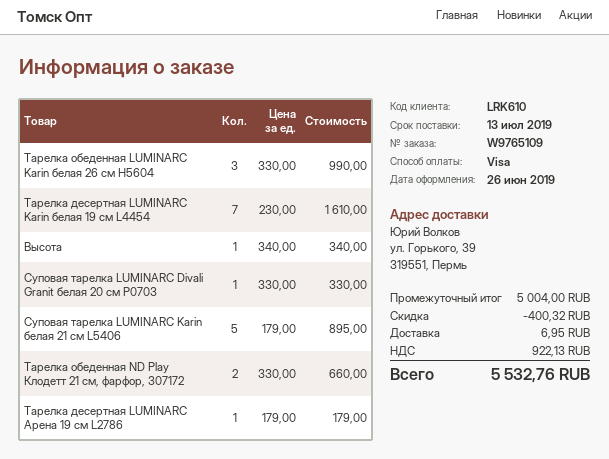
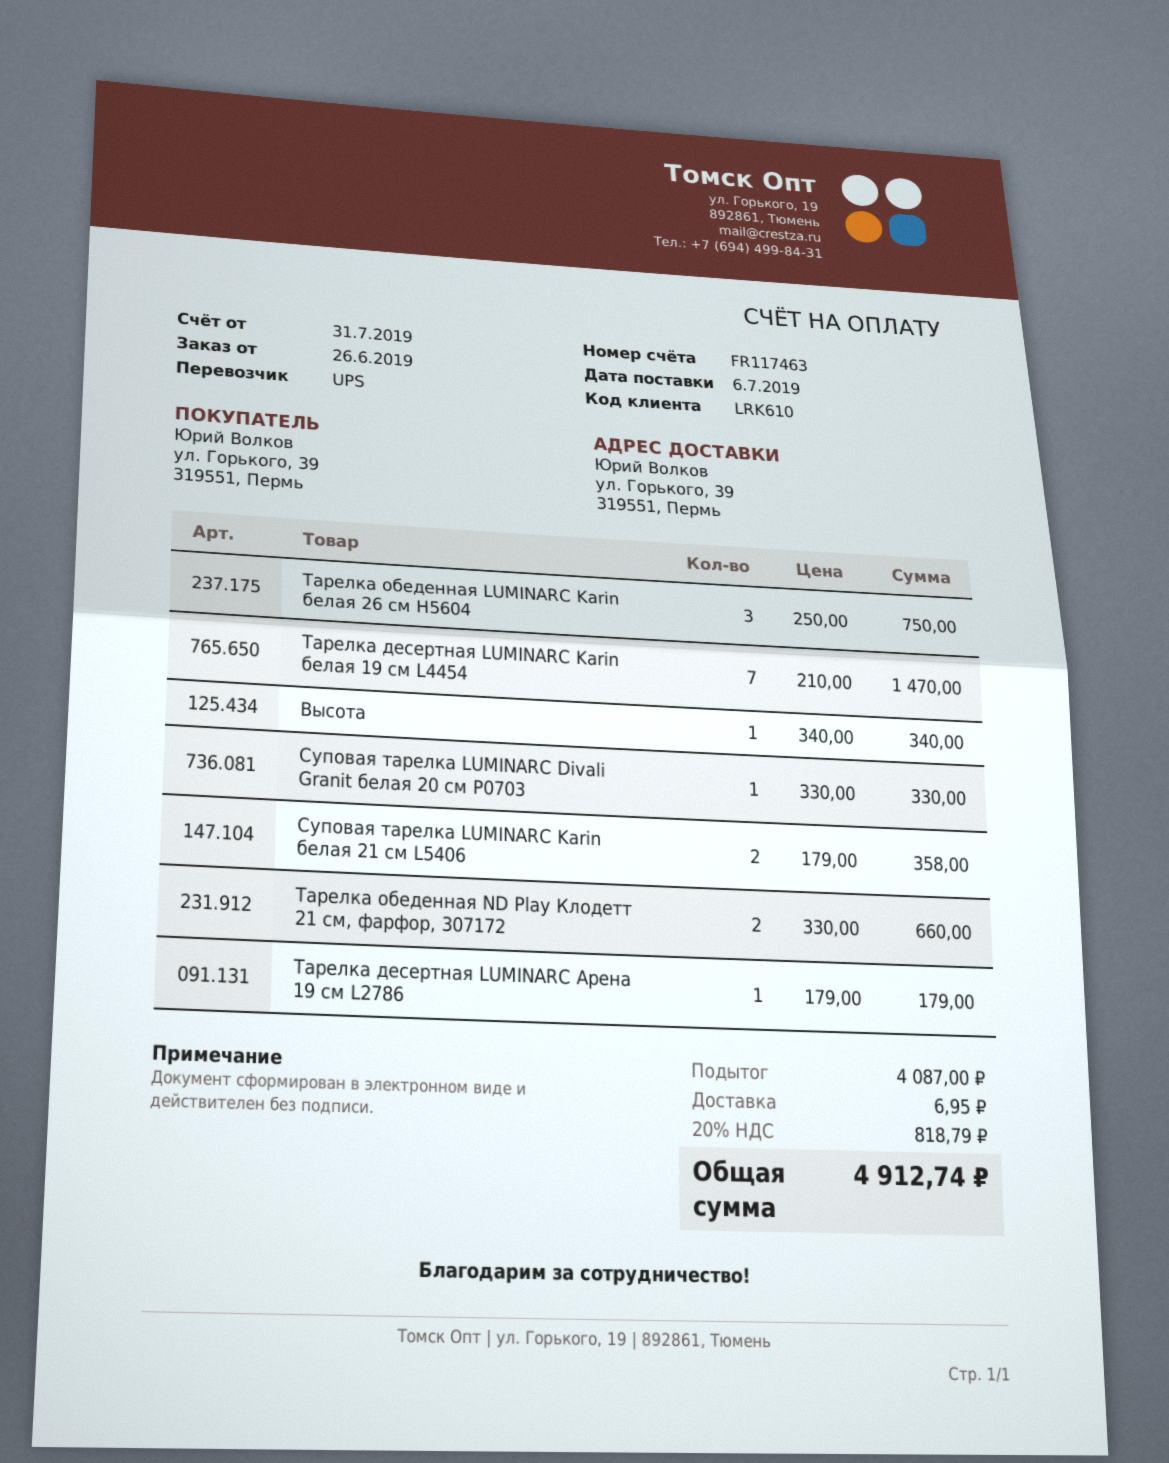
delivery date: 2019-07-13 -> 2019-07-06
Тарелка обеденная LUMINARC Karin белая 26 см H5604: 3 x 330.00 = 990.00 -> 3 x 250.00 = 750.00
Тарелка десертная LUMINARC Karin белая 19 см L4454: 7 x 230.00 = 1610.00 -> 7 x 210.00 = 1470.00
Суповая тарелка LUMINARC Karin белая 21 см L5406: 5 x 179.00 = 895.00 -> 2 x 179.00 = 358.00
subtotal: 5004.00 -> 4087.00
discount: 400.32 -> none
tax: 922.13 -> 818.79
total: 5532.76 -> 4912.74

